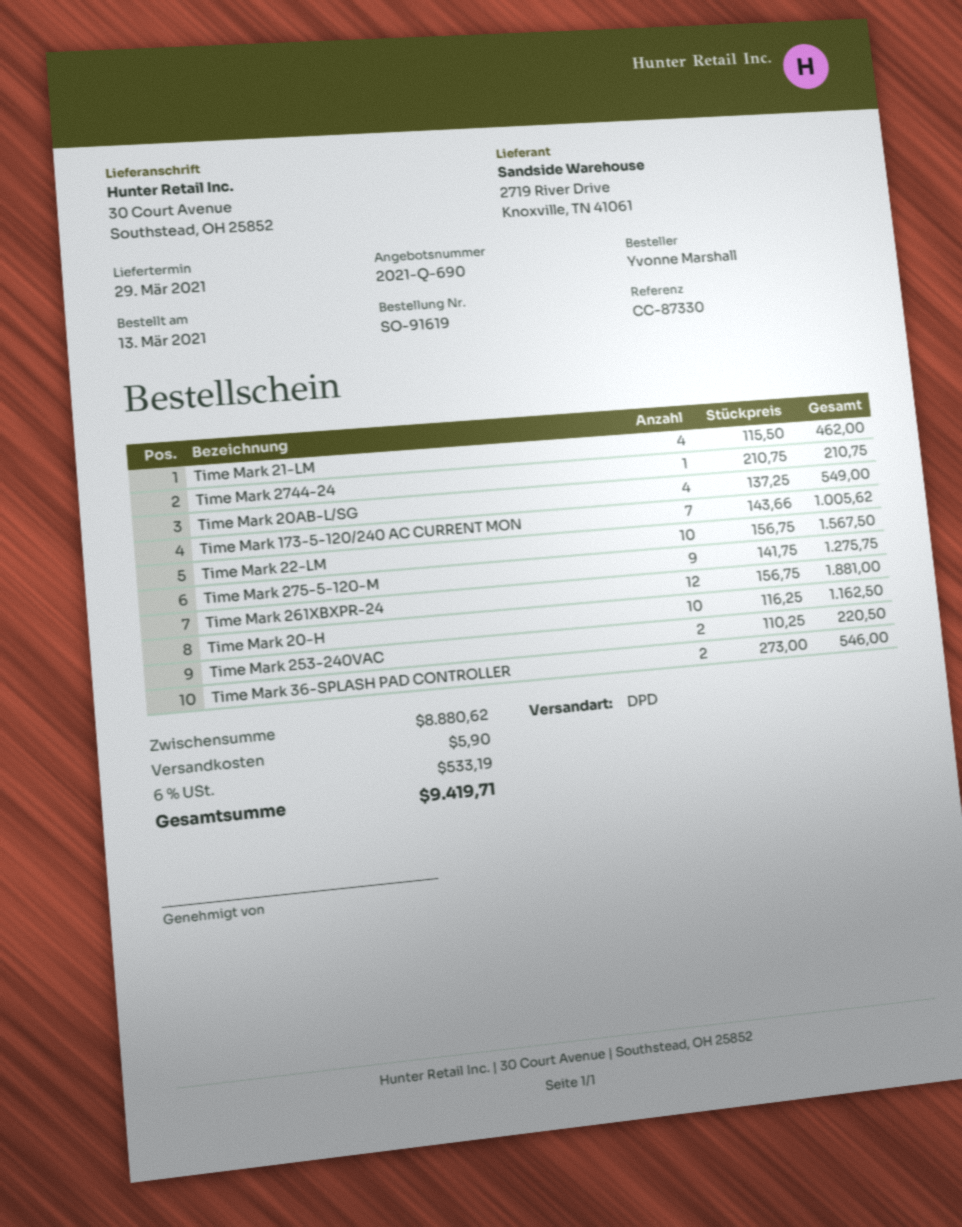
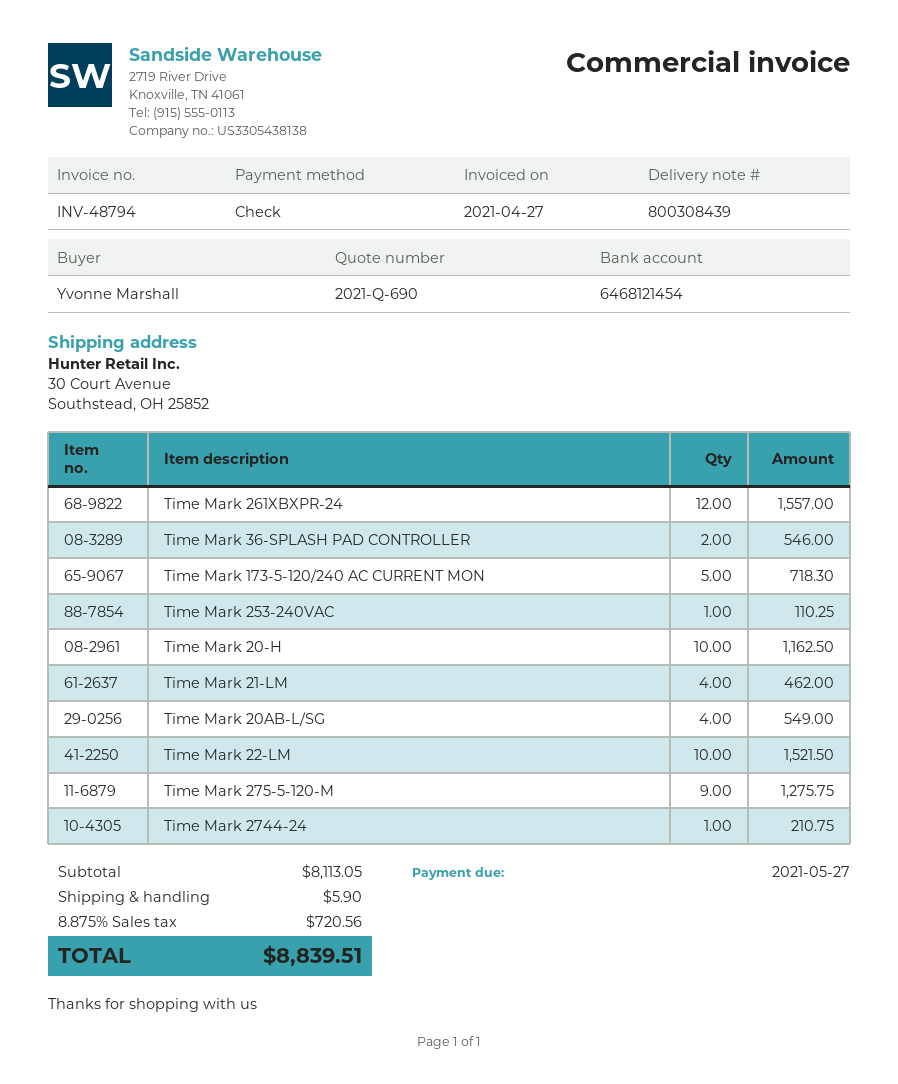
Time Mark 173-5-120/240 AC CURRENT MON: 7 for 1005.62 -> 5 for 718.30
Time Mark 22-LM: 10 for 1567.50 -> 10 for 1521.50
Time Mark 261XBXPR-24: 12 for 1881.00 -> 12 for 1557.00
Time Mark 253-240VAC: 2 for 220.50 -> 1 for 110.25
subtotal: 8880.62 -> 8113.05
tax: 6% = 533.19 -> 8.875% = 720.56
total: 9419.71 -> 8839.51

